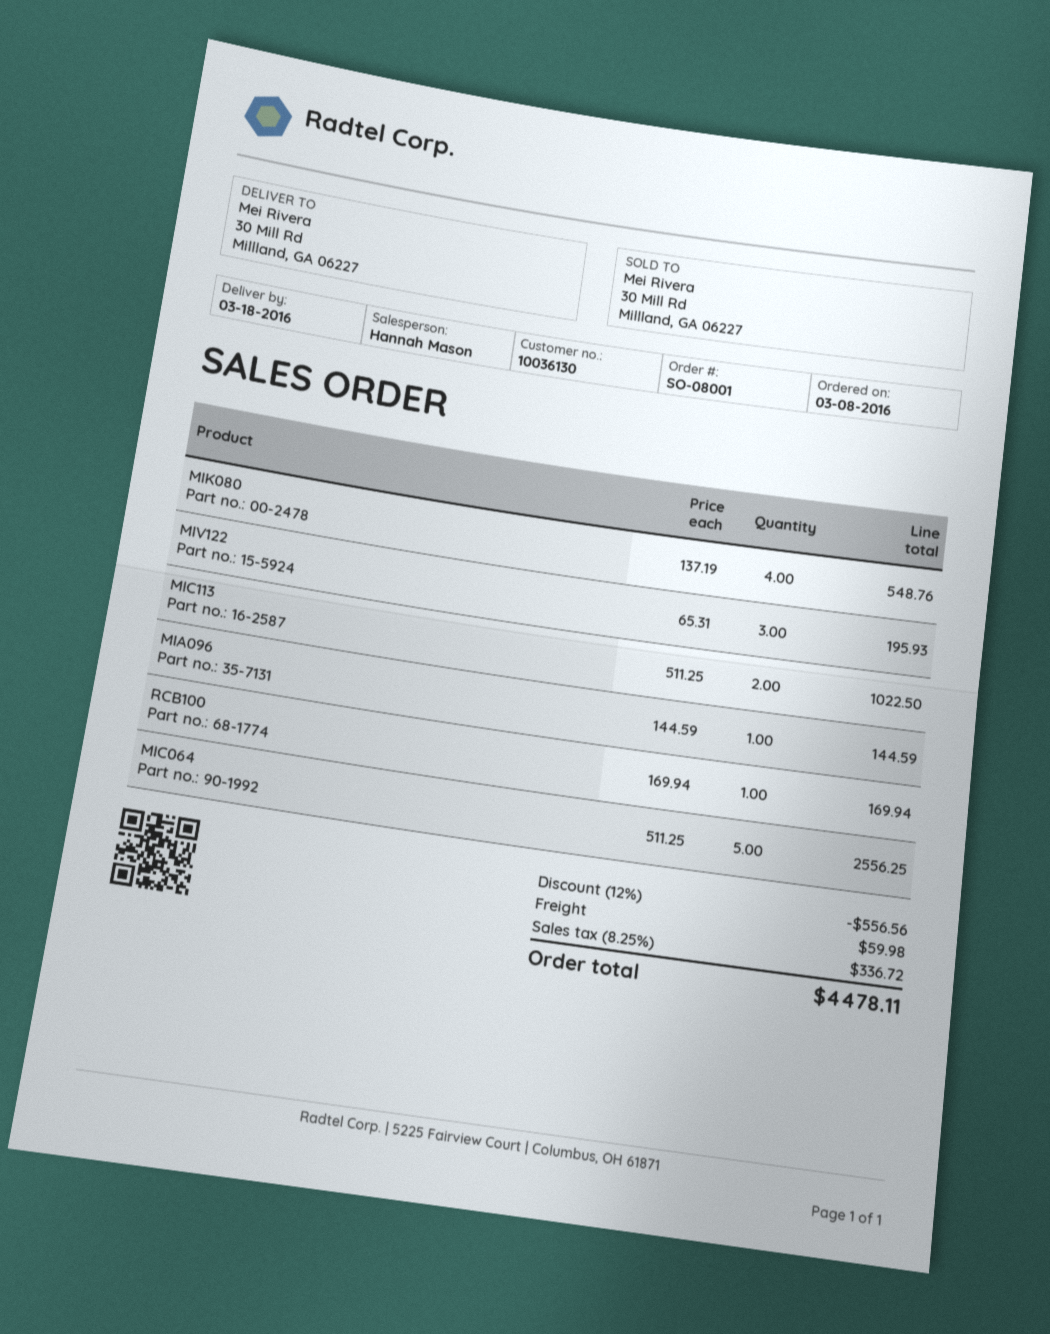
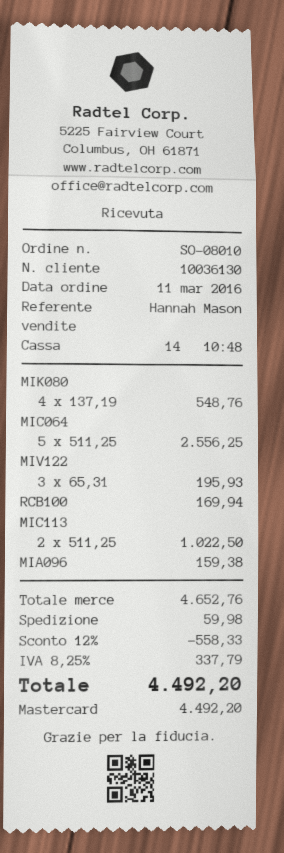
order number: SO-08001 -> SO-08010
order date: 2016-03-08 -> 2016-03-11
MIA096: 1 x 144.59 = 144.59 -> 1 x 159.38 = 159.38
discount: 12% = 556.56 -> 12% = 558.33
tax: 8.25% = 336.72 -> 8.25% = 337.79
total: 4478.11 -> 4492.20

